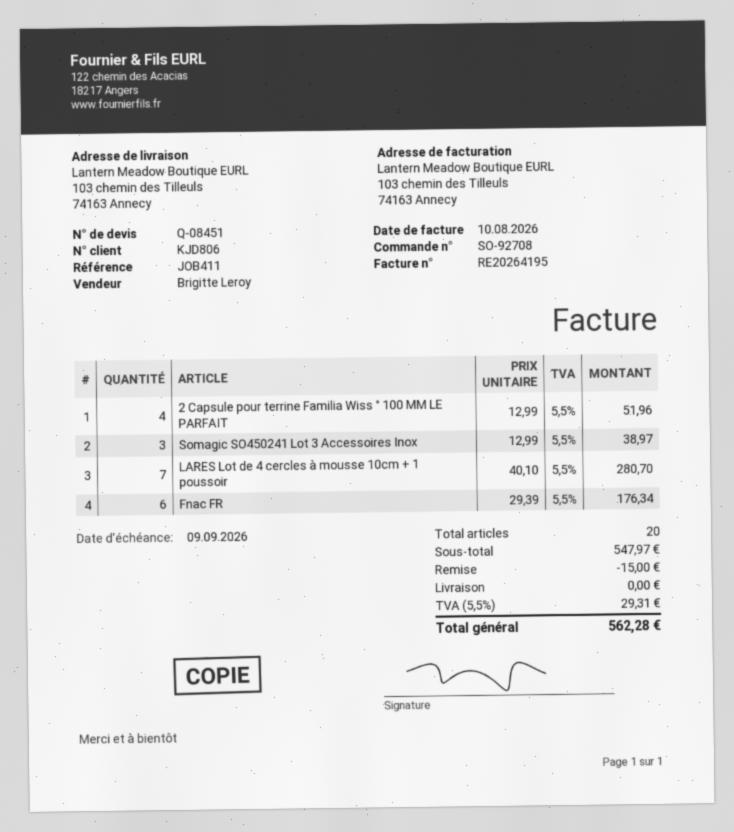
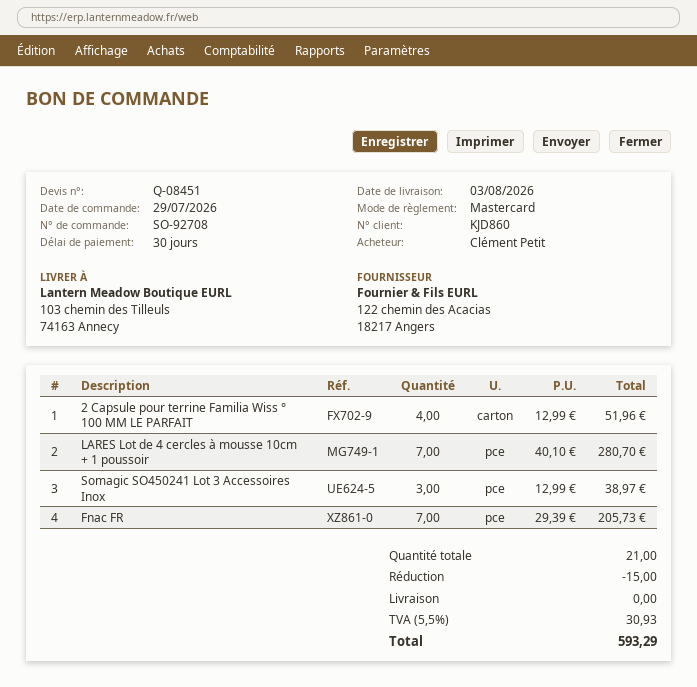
customer number: KJD806 -> KJD860
Fnac FR: 6 x 29.39 = 176.34 -> 7 x 29.39 = 205.73
total quantity: 20 -> 21
tax: 5.5% = 29.31 -> 5.5% = 30.93
total: 562.28 -> 593.29

